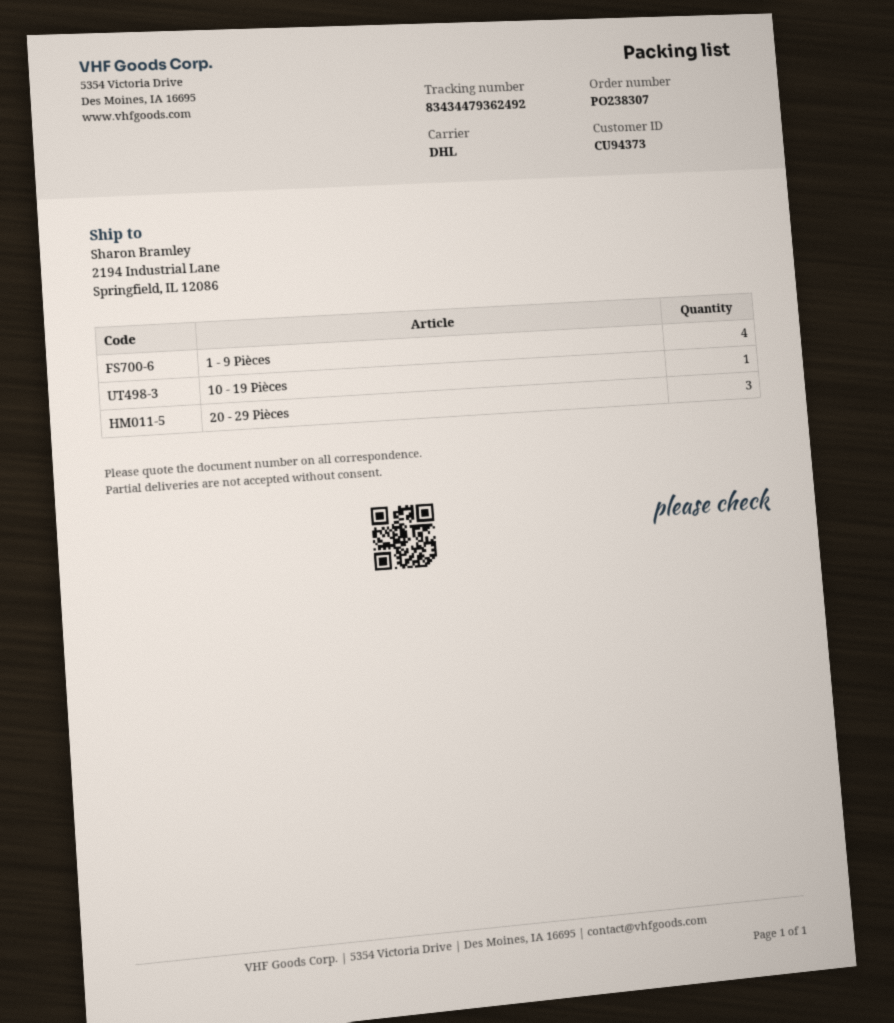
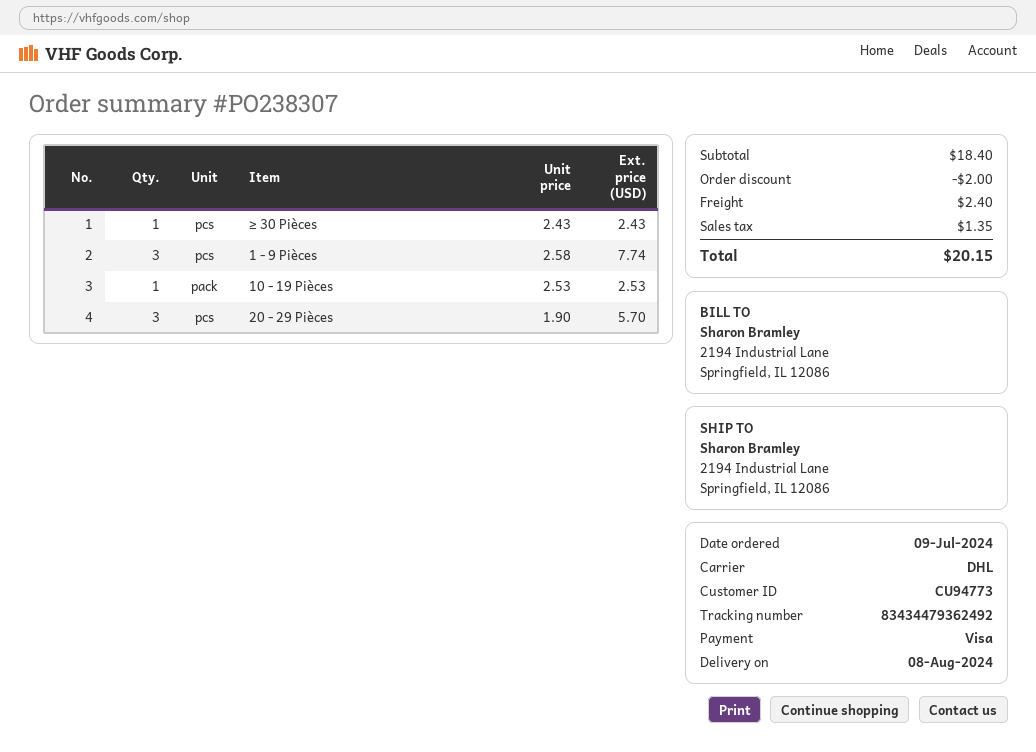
customer number: CU94373 -> CU94773
1 - 9 Pièces: 4 -> 3
≥ 30 Pièces: none -> 1

